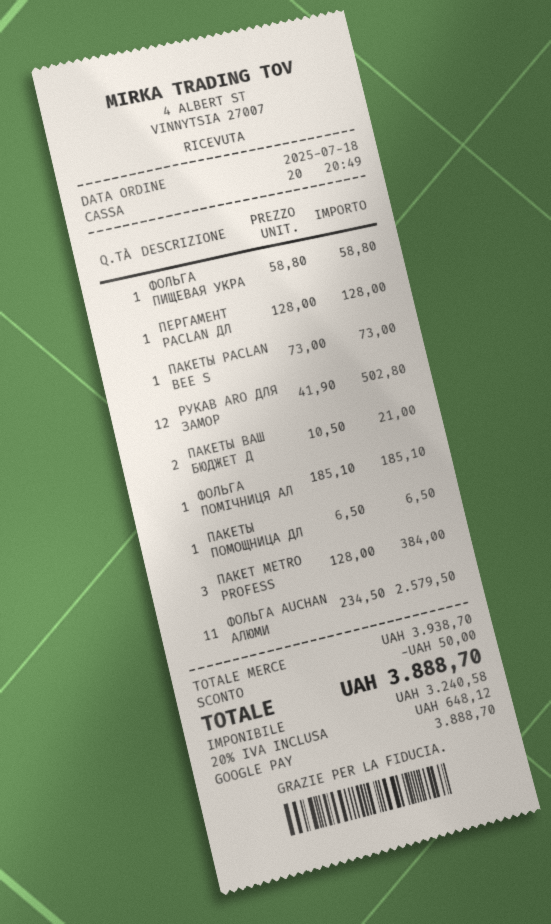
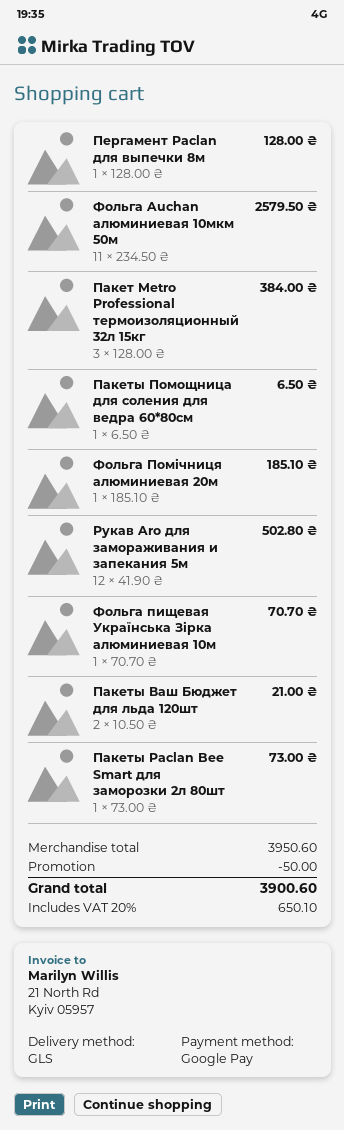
ФОЛЬГА ПИЩЕВАЯ УКРА: 1 x 58.80 = 58.80 -> 1 x 70.70 = 70.70
subtotal: 3938.70 -> 3950.60
tax: 20% = 648.12 -> 20% = 650.10
total: 3888.70 -> 3900.60

